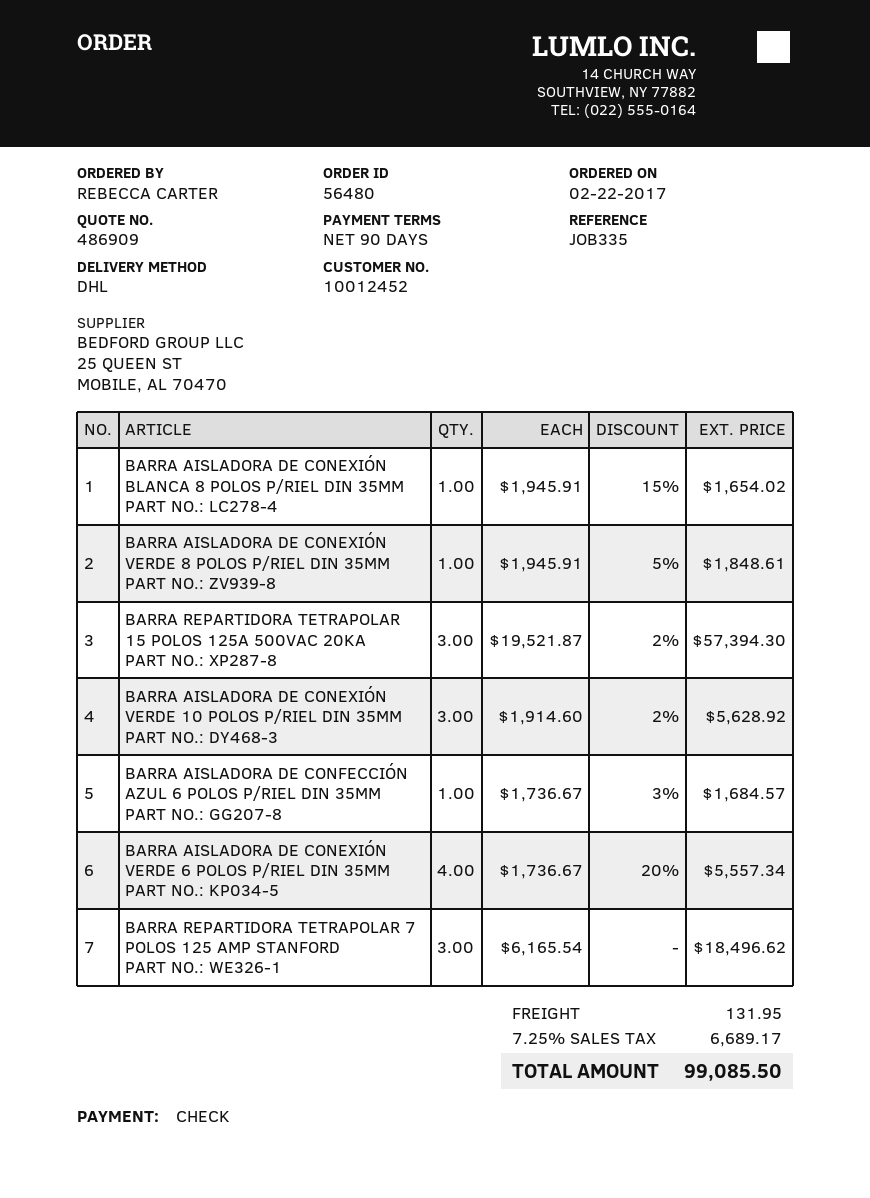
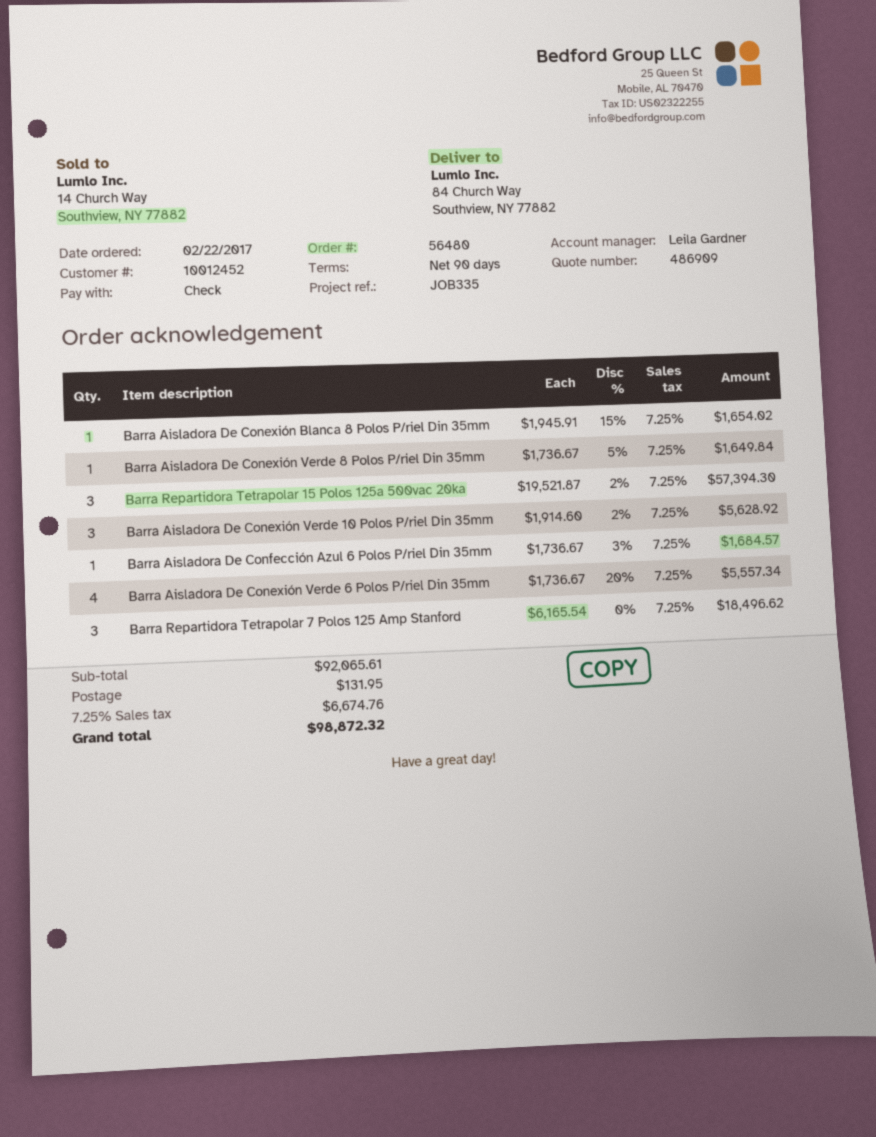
BARRA AISLADORA DE CONEXIÓN VERDE 8 POLOS P/RIEL DIN 35MM: 1 x 1945.91 - 5% = 1848.61 -> 1 x 1736.67 - 5% = 1649.84
tax: 7.25% = 6689.17 -> 7.25% = 6674.76
total: 99085.50 -> 98872.32

